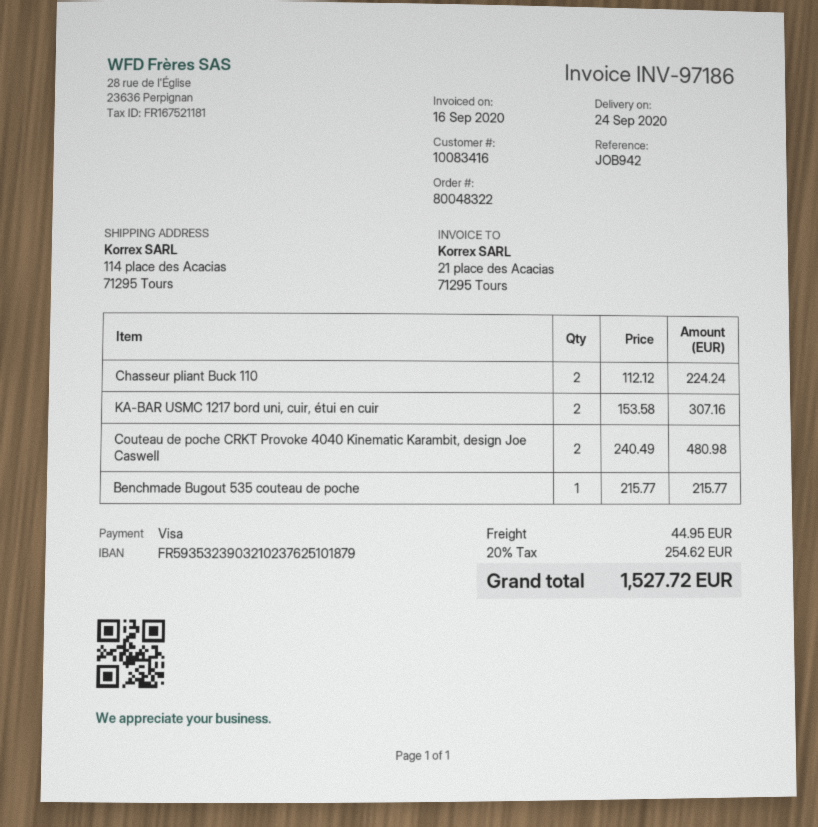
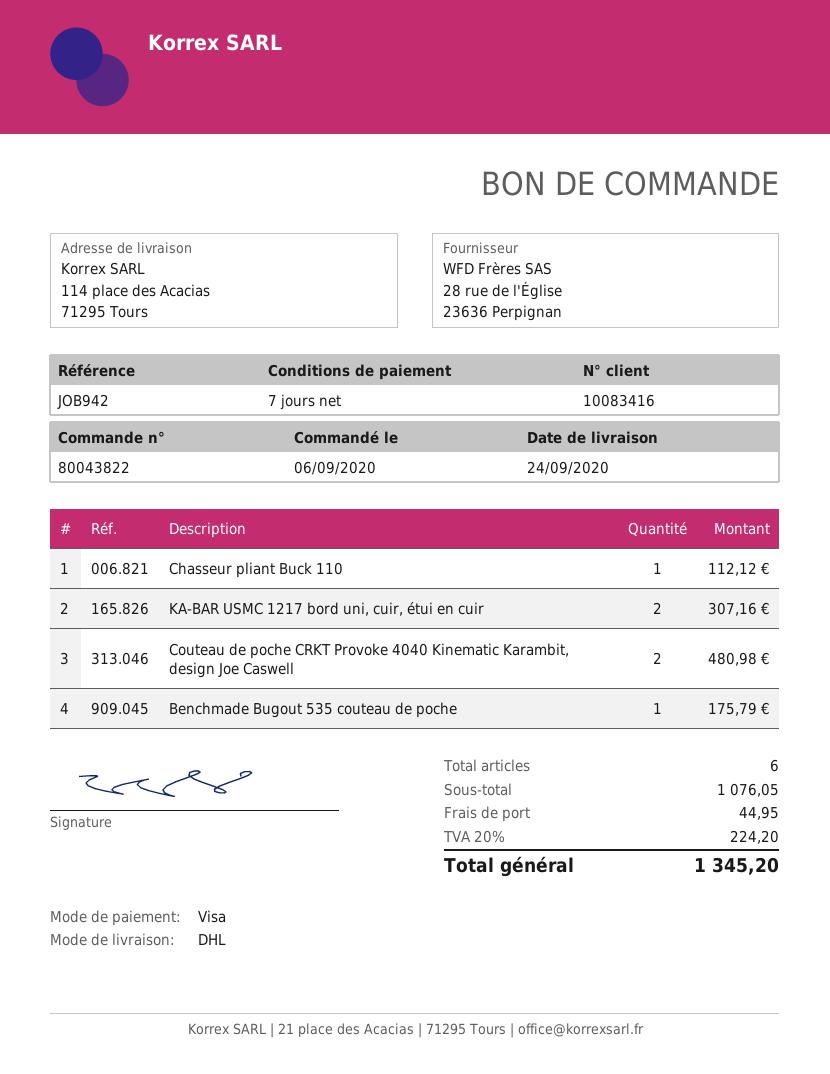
order number: 80048322 -> 80043822
Chasseur pliant Buck 110: 2 for 224.24 -> 1 for 112.12
Benchmade Bugout 535 couteau de poche: 1 for 215.77 -> 1 for 175.79
tax: 20% = 254.62 -> 20% = 224.20
total: 1527.72 -> 1345.20

